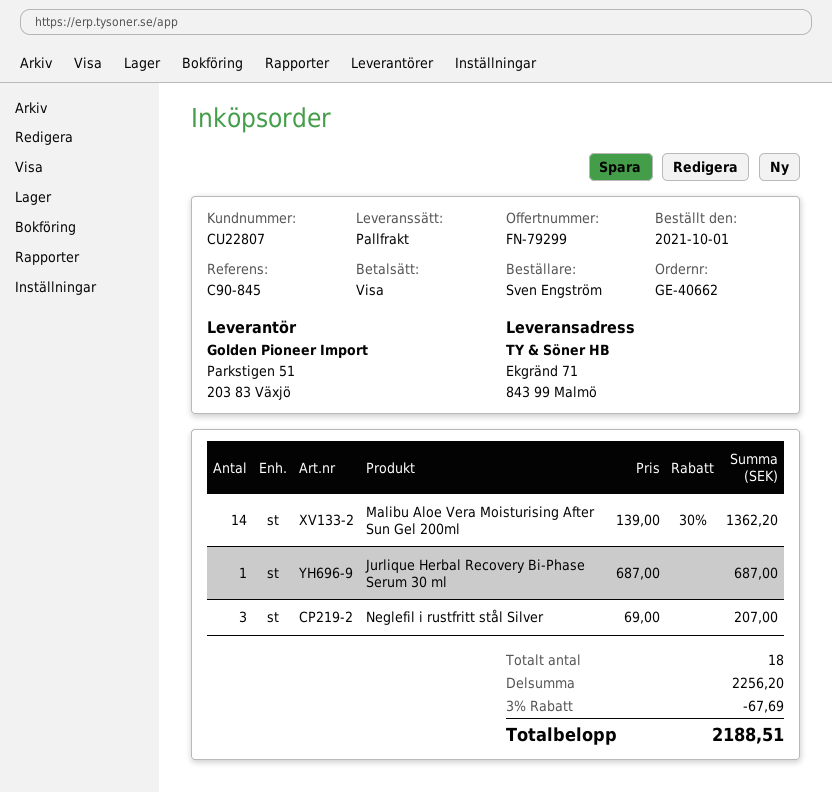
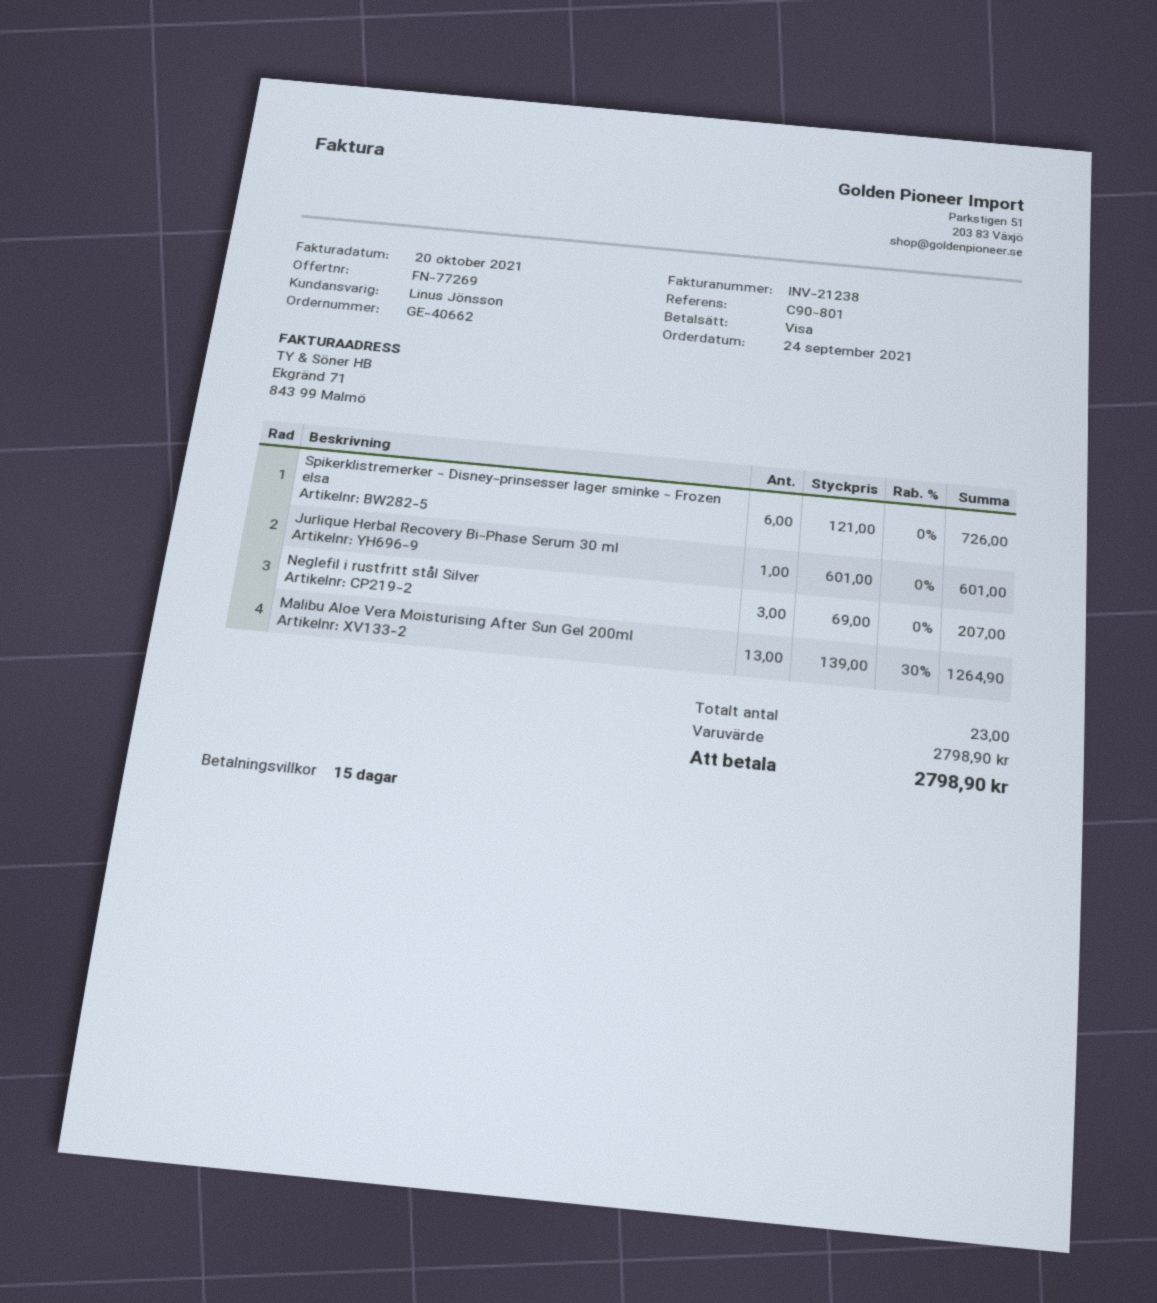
quote number: FN-79299 -> FN-77269
order date: 2021-10-01 -> 2021-09-24
reference: C90-845 -> C90-801
Malibu Aloe Vera Moisturising After Sun Gel 200ml: 14 x 139.00 - 30% = 1362.20 -> 13 x 139.00 - 30% = 1264.90
Jurlique Herbal Recovery Bi-Phase Serum 30 ml: 1 x 687.00 = 687.00 -> 1 x 601.00 = 601.00
Spikerklistremerker - Disney-prinsesser lager sminke - Frozen elsa: none -> 6 x 121.00 = 726.00
total quantity: 18 -> 23
subtotal: 2256.20 -> 2798.90
discount: 3% = 67.69 -> none
total: 2188.51 -> 2798.90

